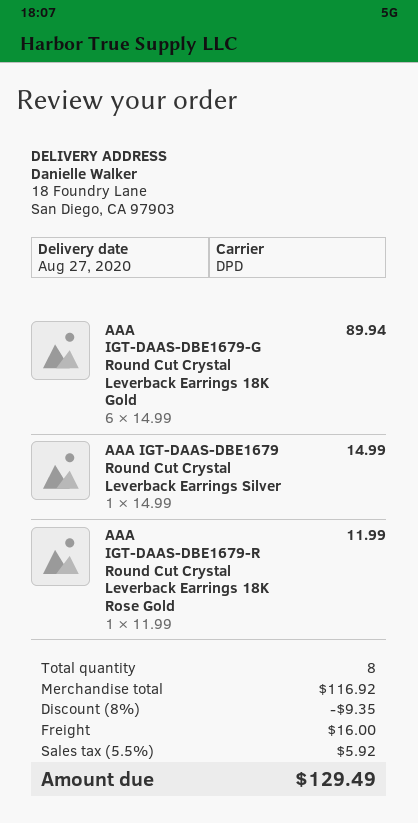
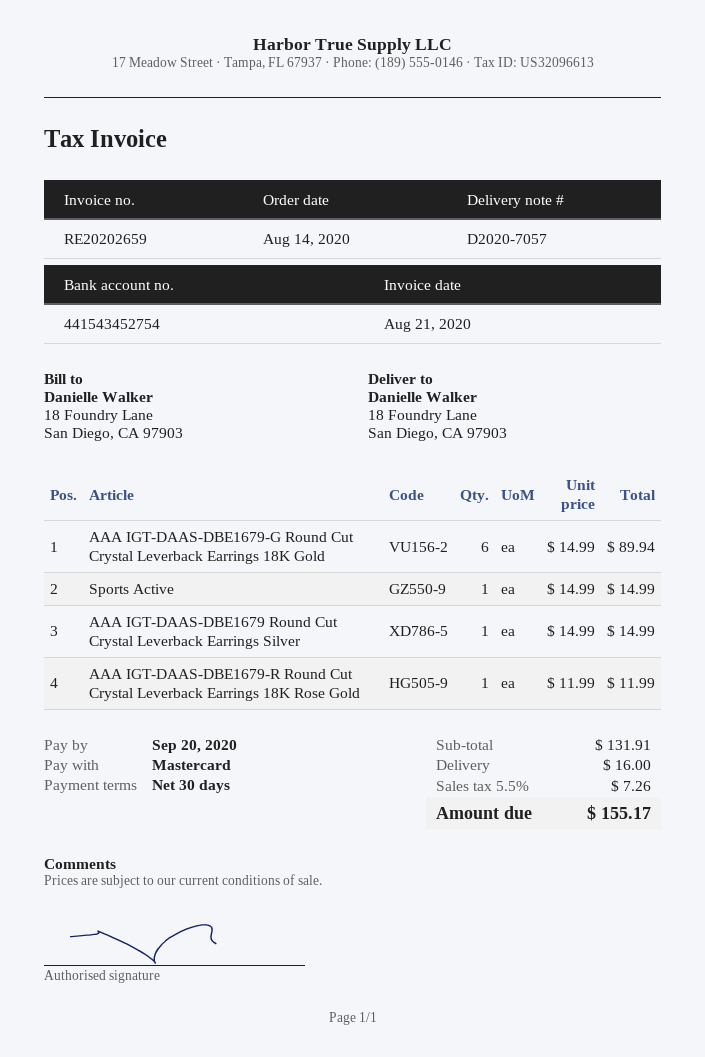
Sports Active: none -> 1 x 14.99 = 14.99
subtotal: 116.92 -> 131.91
discount: 8% = 9.35 -> none
tax: 5.5% = 5.92 -> 5.5% = 7.26
total: 129.49 -> 155.17

